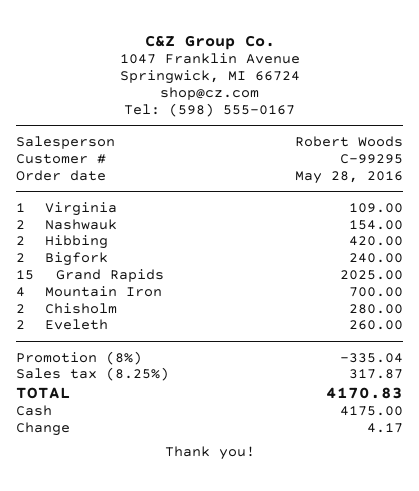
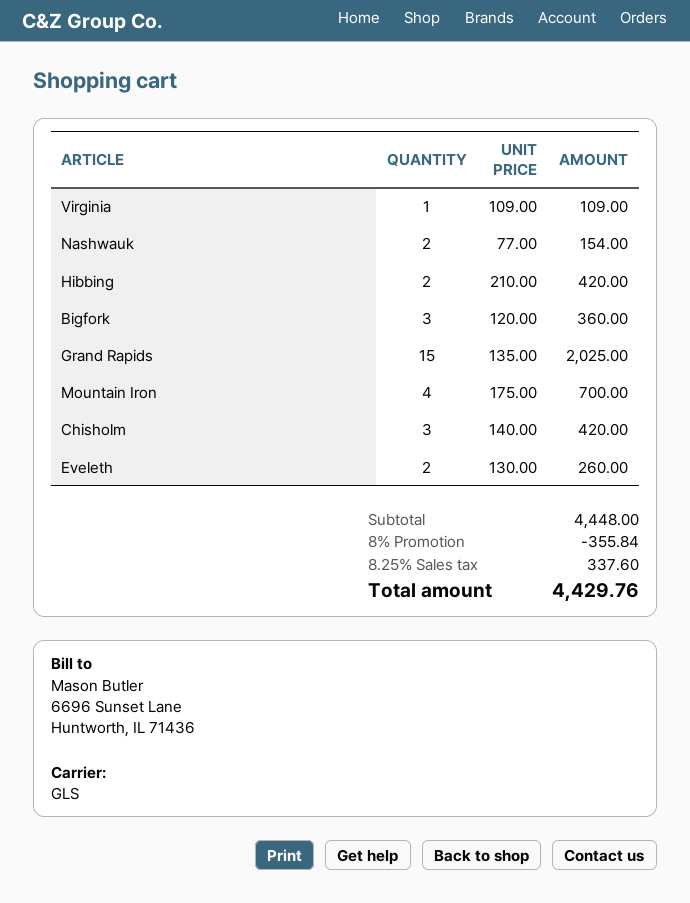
Bigfork: 2 for 240.00 -> 3 for 360.00
Chisholm: 2 for 280.00 -> 3 for 420.00
discount: 8% = 335.04 -> 8% = 355.84
tax: 8.25% = 317.87 -> 8.25% = 337.60
total: 4170.83 -> 4429.76

